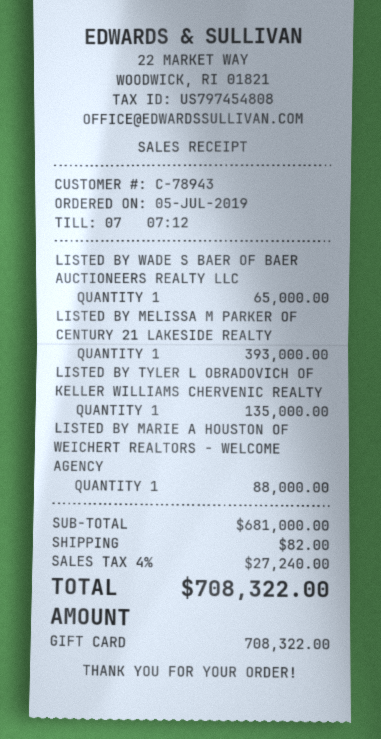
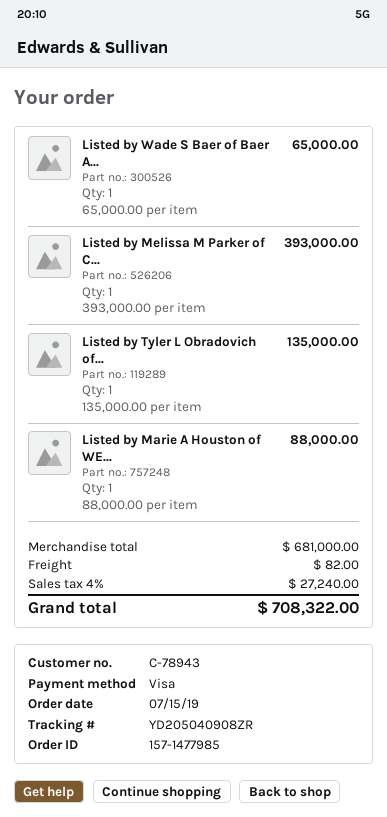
order date: 2019-07-05 -> 2019-07-15
payment method: gift card -> Visa

